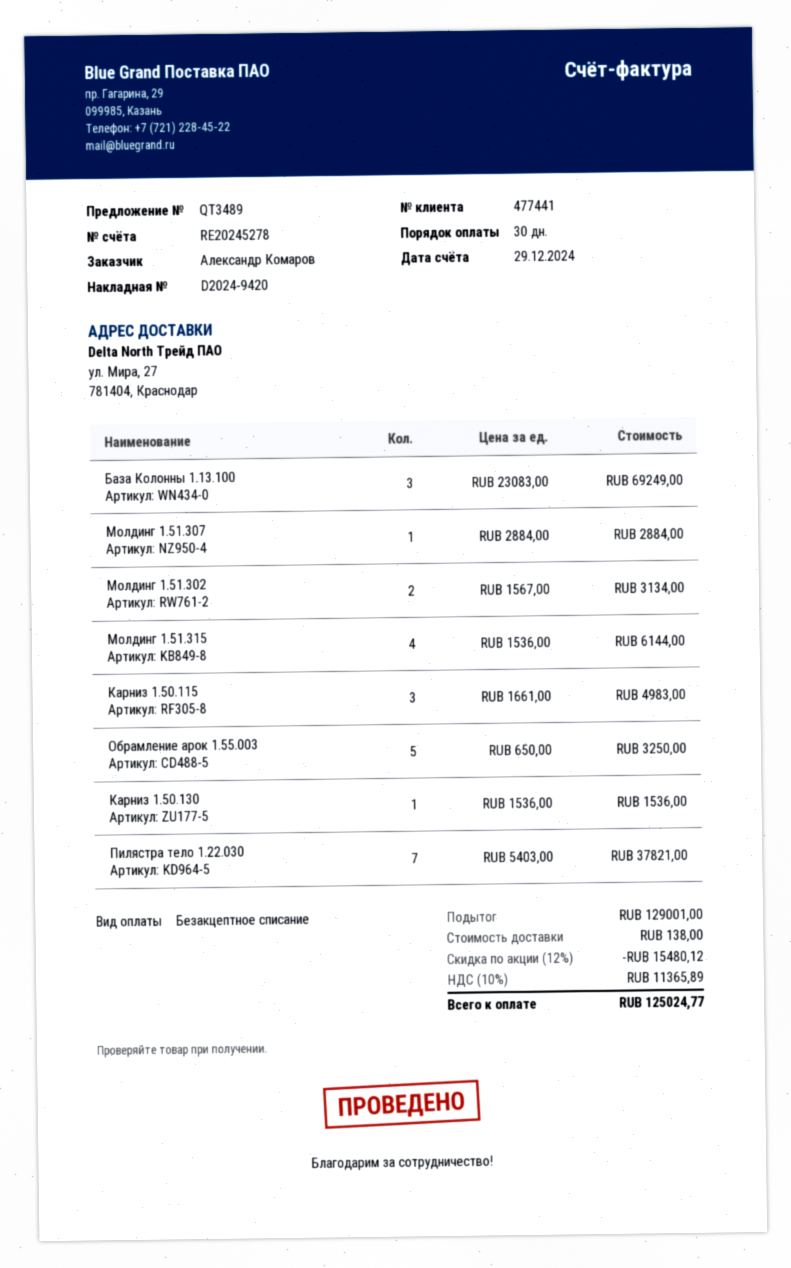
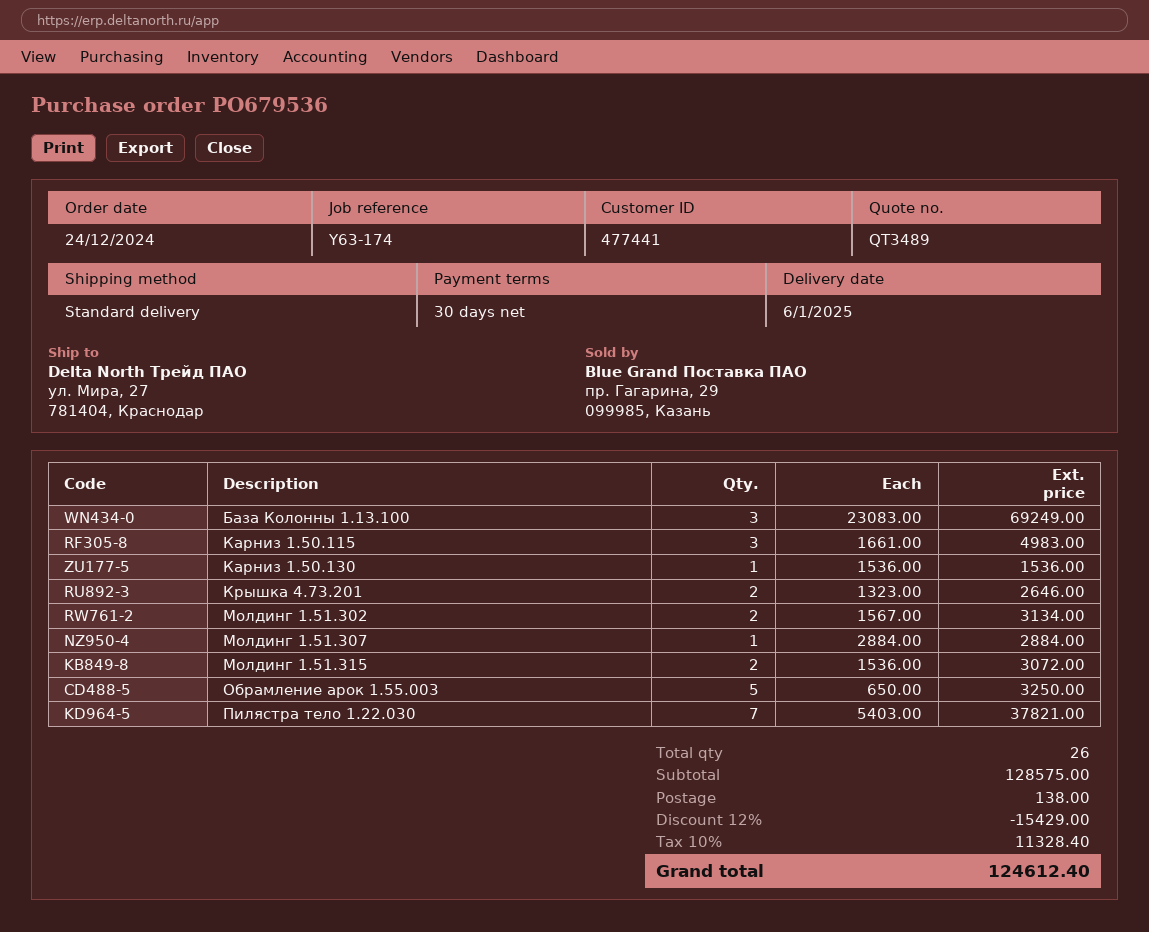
Молдинг 1.51.315: 4 x 1536.00 = 6144.00 -> 2 x 1536.00 = 3072.00
Крышка 4.73.201: none -> 2 x 1323.00 = 2646.00
subtotal: 129001.00 -> 128575.00
discount: 12% = 15480.12 -> 12% = 15429.00
tax: 10% = 11365.89 -> 10% = 11328.40
total: 125024.77 -> 124612.40

